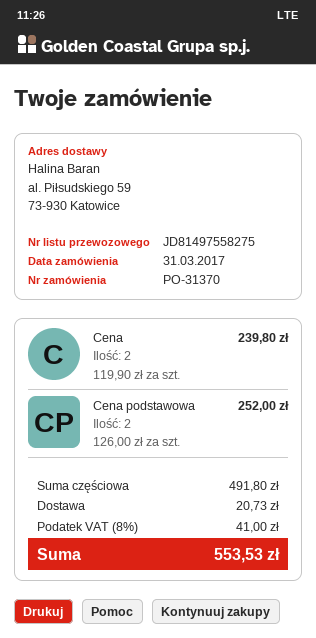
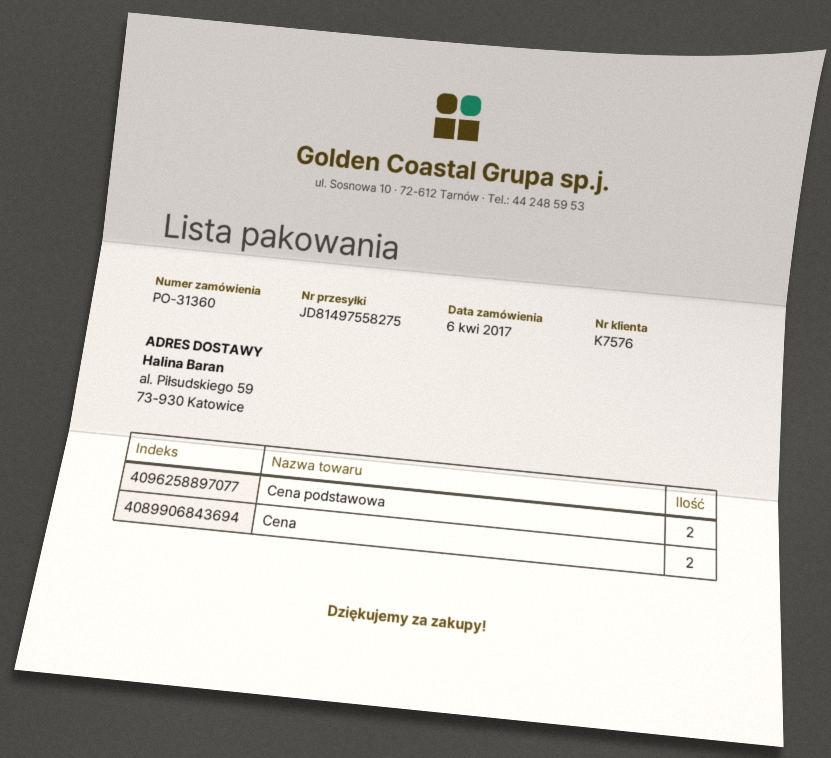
order number: PO-31370 -> PO-31360
order date: 2017-03-31 -> 2017-04-06

